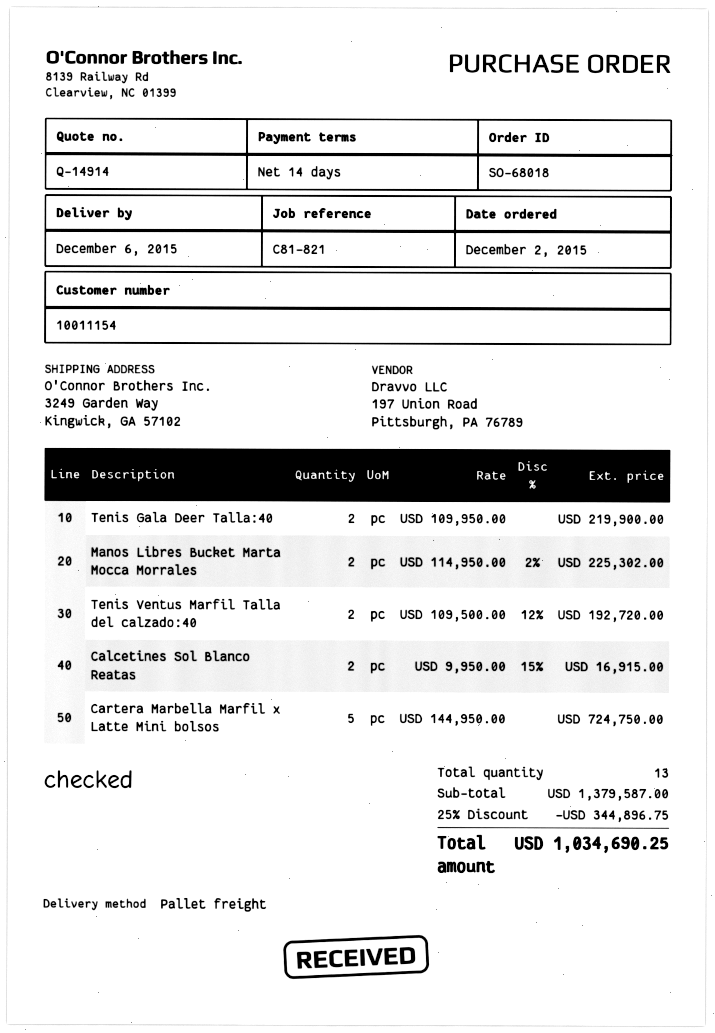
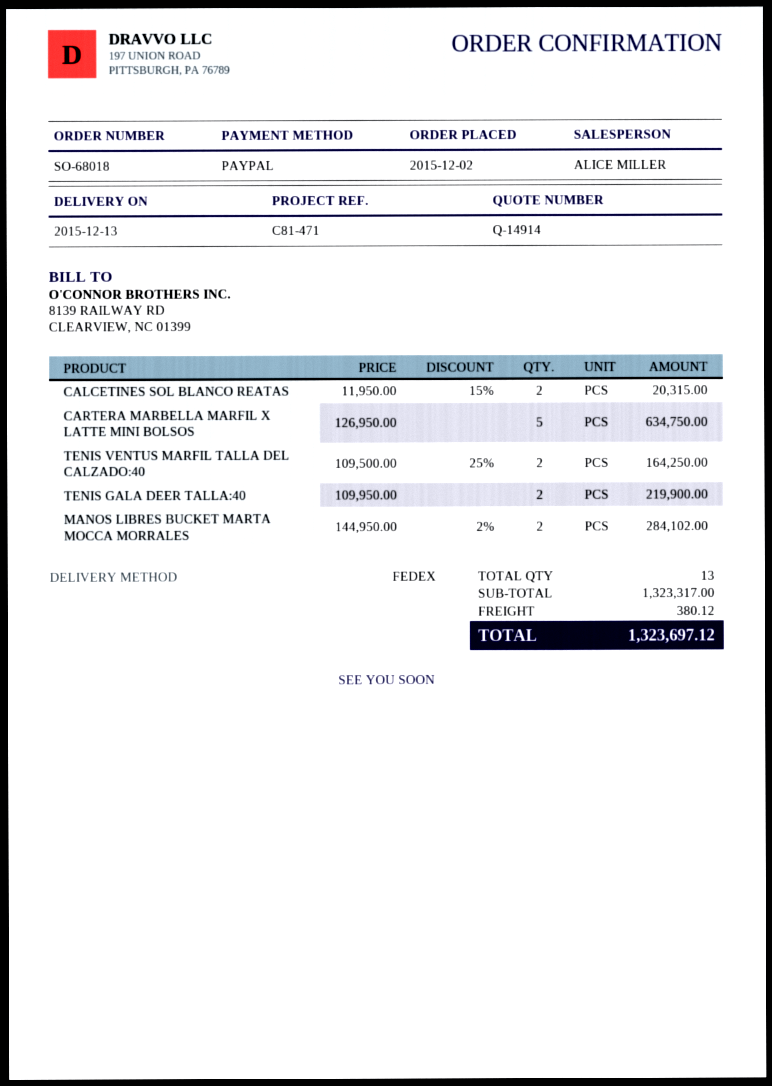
delivery date: 2015-12-06 -> 2015-12-13
reference: C81-821 -> C81-471
shipping method: pallet freight -> FedEx
Manos Libres Bucket Marta Mocca Morrales: 2 x 114950.00 - 2% = 225302.00 -> 2 x 144950.00 - 2% = 284102.00
Tenis Ventus Marfil Talla del calzado:40: 2 x 109500.00 - 12% = 192720.00 -> 2 x 109500.00 - 25% = 164250.00
Calcetines Sol Blanco Reatas: 2 x 9950.00 - 15% = 16915.00 -> 2 x 11950.00 - 15% = 20315.00
Cartera Marbella Marfil x Latte Mini bolsos: 5 x 144950.00 = 724750.00 -> 5 x 126950.00 = 634750.00
subtotal: 1379587.00 -> 1323317.00
discount: 25% = 344896.75 -> none
shipping: none -> 380.12
total: 1034690.25 -> 1323697.12

